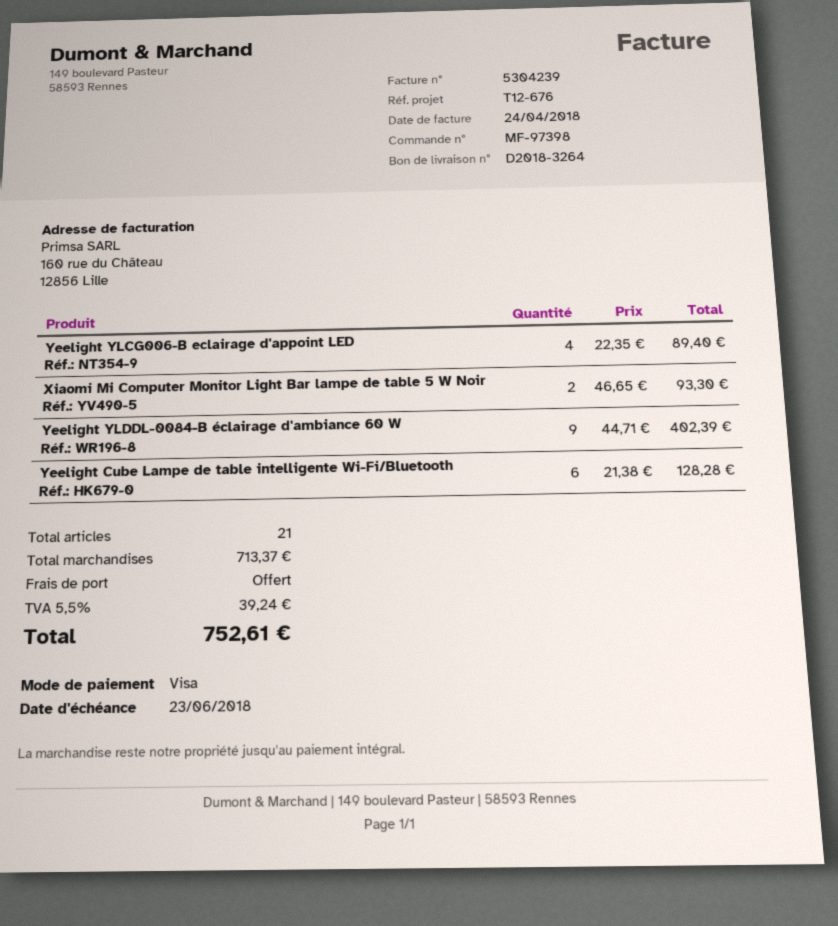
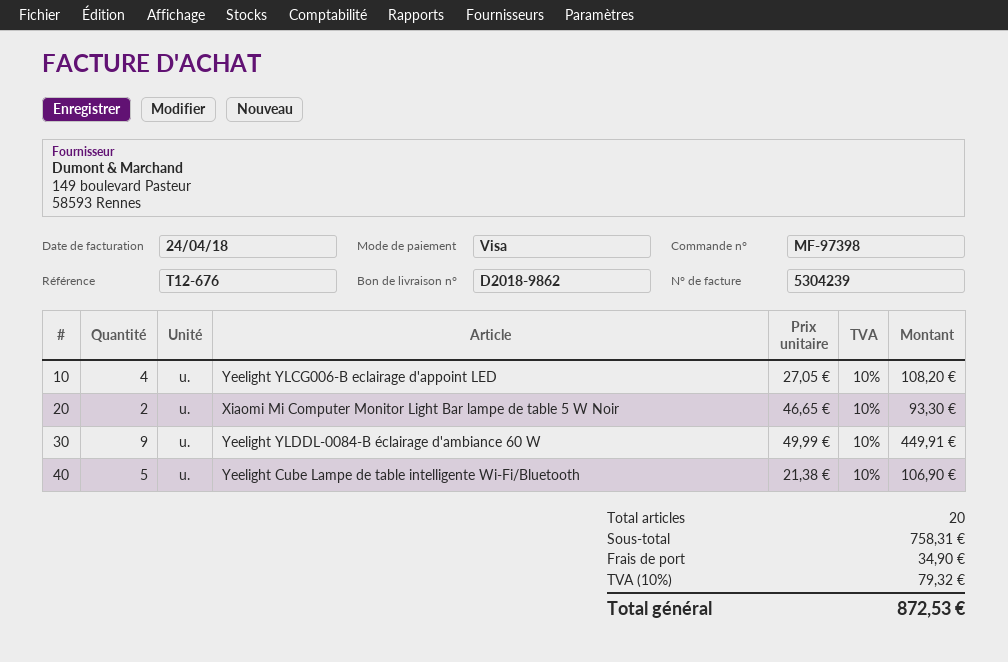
delivery note number: D2018-3264 -> D2018-9862
Yeelight YLCG006-B eclairage d'appoint LED: 4 x 22.35 = 89.40 -> 4 x 27.05 = 108.20
Yeelight YLDDL-0084-B éclairage d'ambiance 60 W: 9 x 44.71 = 402.39 -> 9 x 49.99 = 449.91
Yeelight Cube Lampe de table intelligente Wi-Fi/Bluetooth: 6 x 21.38 = 128.28 -> 5 x 21.38 = 106.90
total quantity: 21 -> 20
subtotal: 713.37 -> 758.31
shipping: 0.00 -> 34.90
tax: 5.5% = 39.24 -> 10% = 79.32
total: 752.61 -> 872.53

